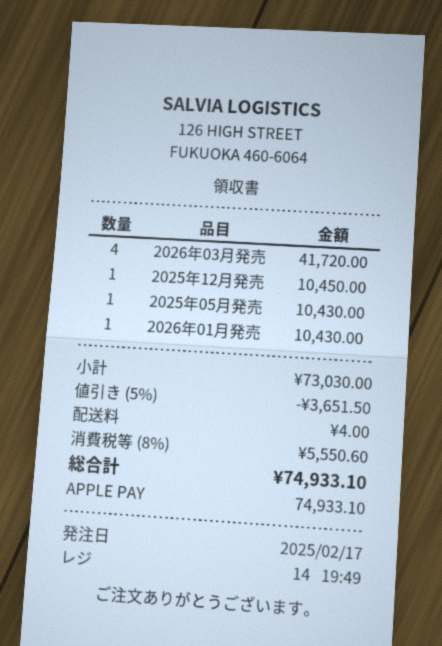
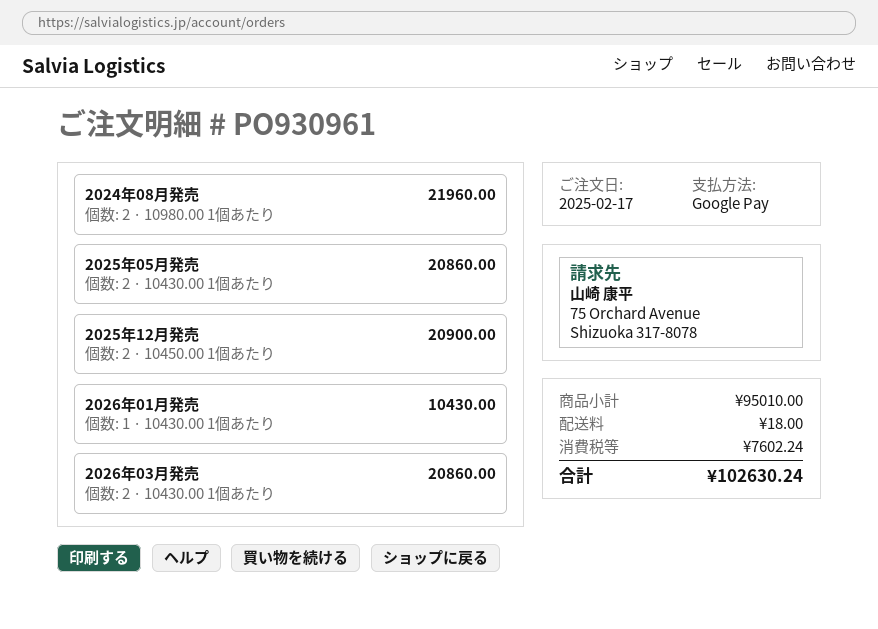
payment method: Apple Pay -> Google Pay
2026年03月発売: 4 for 41720.00 -> 2 for 20860.00
2025年12月発売: 1 for 10450.00 -> 2 for 20900.00
2025年05月発売: 1 for 10430.00 -> 2 for 20860.00
2024年08月発売: none -> 2 for 21960.00
subtotal: 73030.00 -> 95010.00
discount: 5% = 3651.50 -> none
shipping: 4.00 -> 18.00
tax: 5550.60 -> 7602.24
total: 74933.10 -> 102630.24

